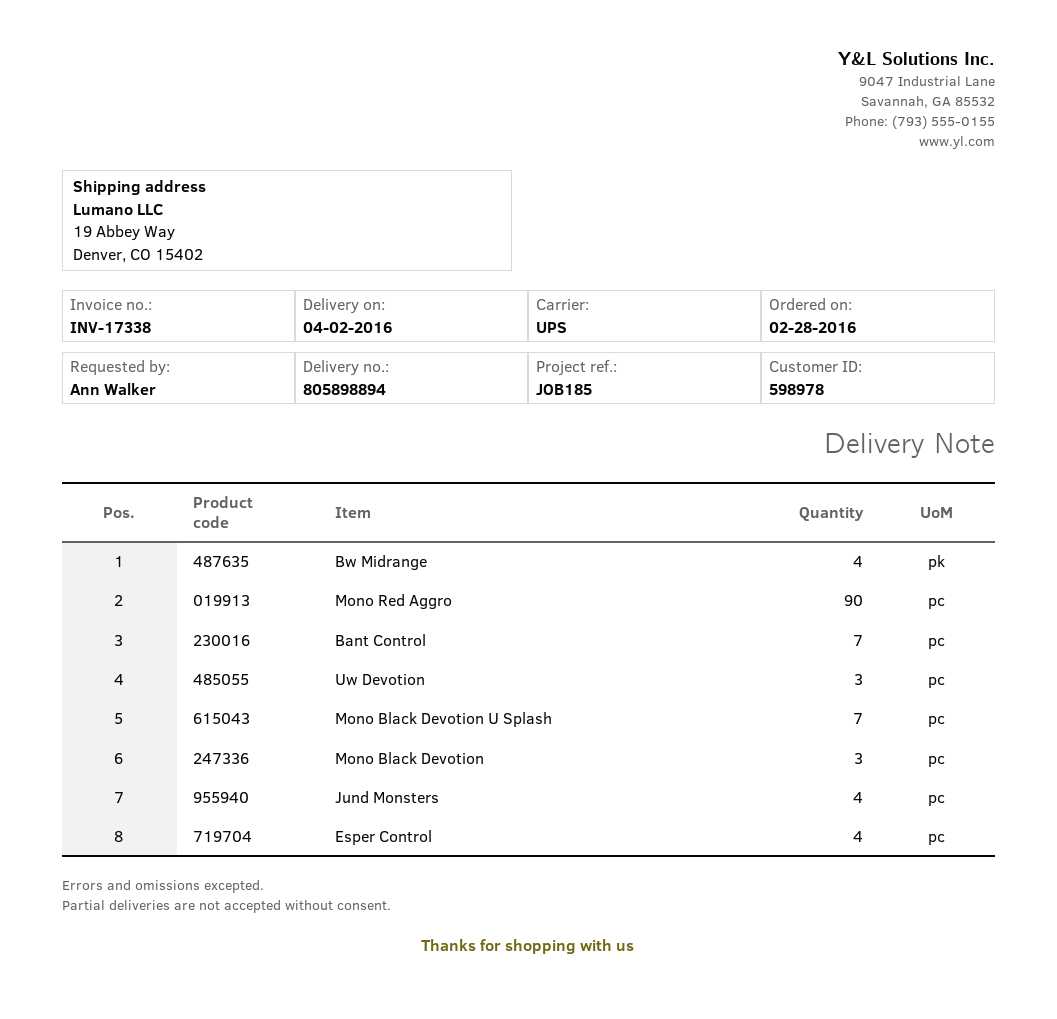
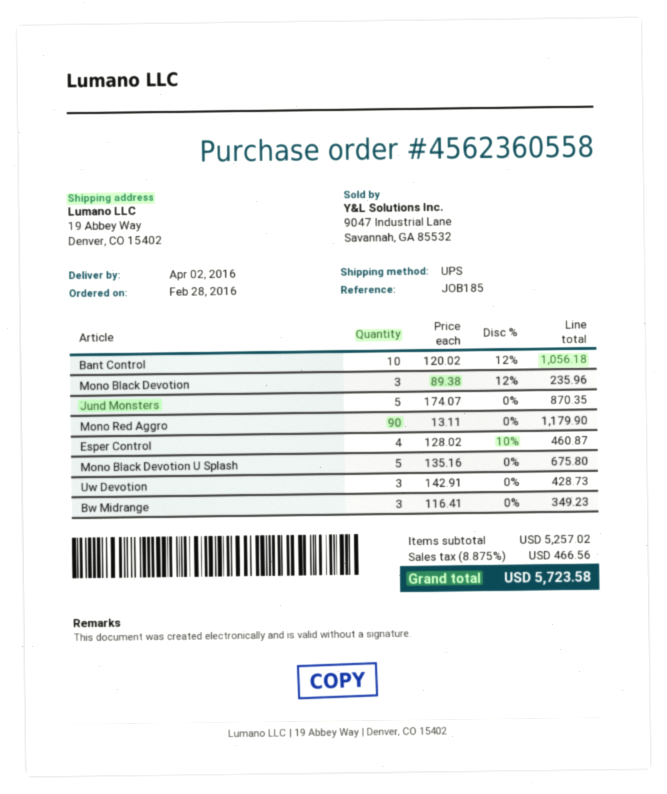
Bw Midrange: 4 -> 3
Bant Control: 7 -> 10
Mono Black Devotion U Splash: 7 -> 5
Jund Monsters: 4 -> 5

